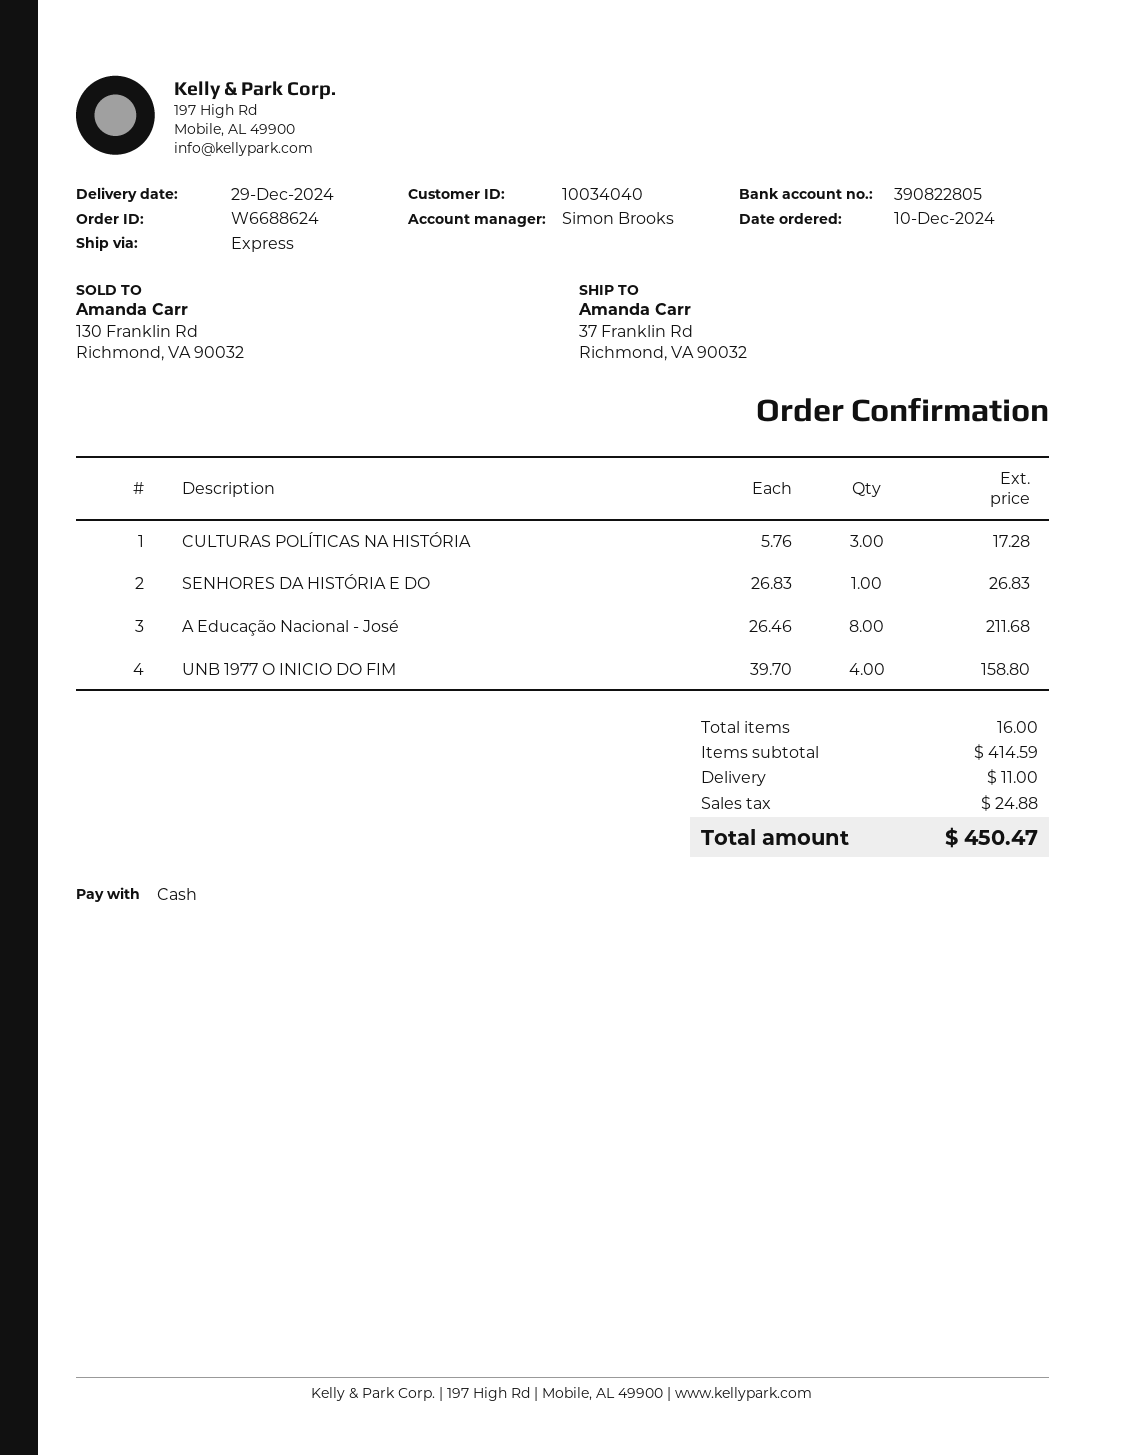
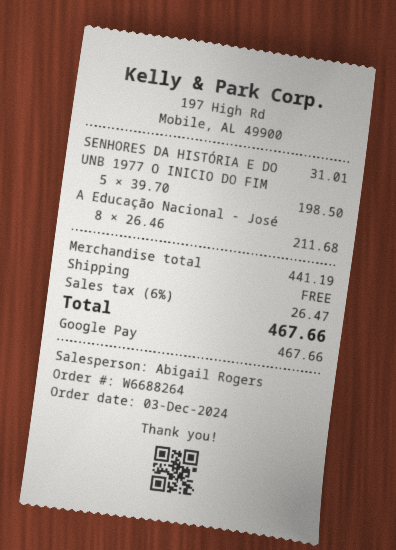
order number: W6688624 -> W6688264
order date: 2024-12-10 -> 2024-12-03
sales rep: Simon Brooks -> Abigail Rogers
payment method: cash -> Google Pay
CULTURAS POLÍTICAS NA HISTÓRIA: 3 x 5.76 = 17.28 -> none
SENHORES DA HISTÓRIA E DO: 1 x 26.83 = 26.83 -> 1 x 31.01 = 31.01
UNB 1977 O INICIO DO FIM: 4 x 39.70 = 158.80 -> 5 x 39.70 = 198.50
subtotal: 414.59 -> 441.19
shipping: 11.00 -> 0.00
tax: 24.88 -> 26.47
total: 450.47 -> 467.66

